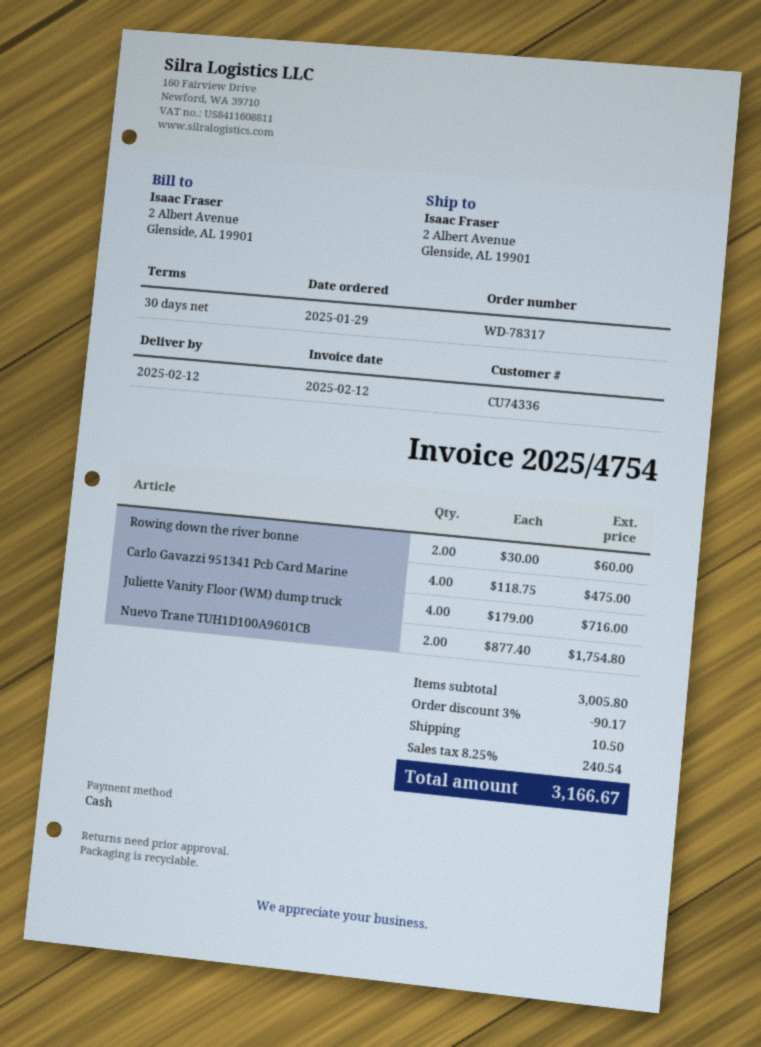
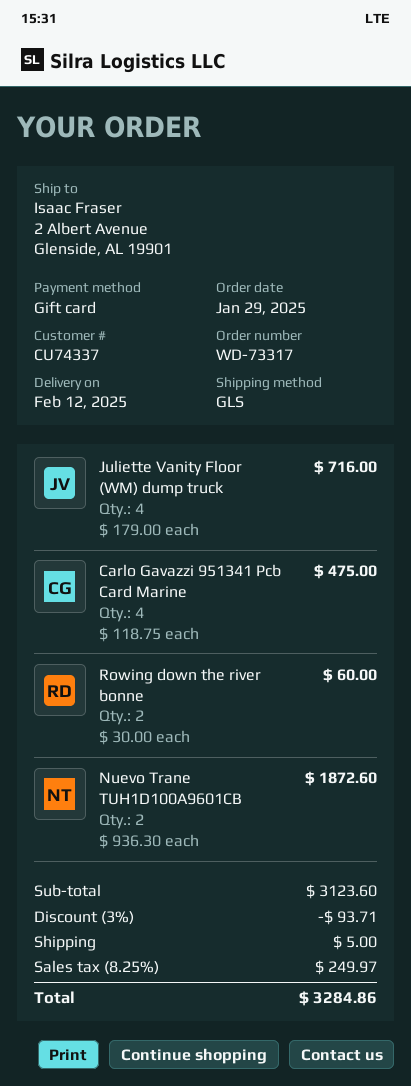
order number: WD-78317 -> WD-73317
customer number: CU74336 -> CU74337
payment method: cash -> gift card
Nuevo Trane TUH1D100A9601CB: 2 x 877.40 = 1754.80 -> 2 x 936.30 = 1872.60
subtotal: 3005.80 -> 3123.60
discount: 3% = 90.17 -> 3% = 93.71
shipping: 10.50 -> 5.00
tax: 8.25% = 240.54 -> 8.25% = 249.97
total: 3166.67 -> 3284.86

